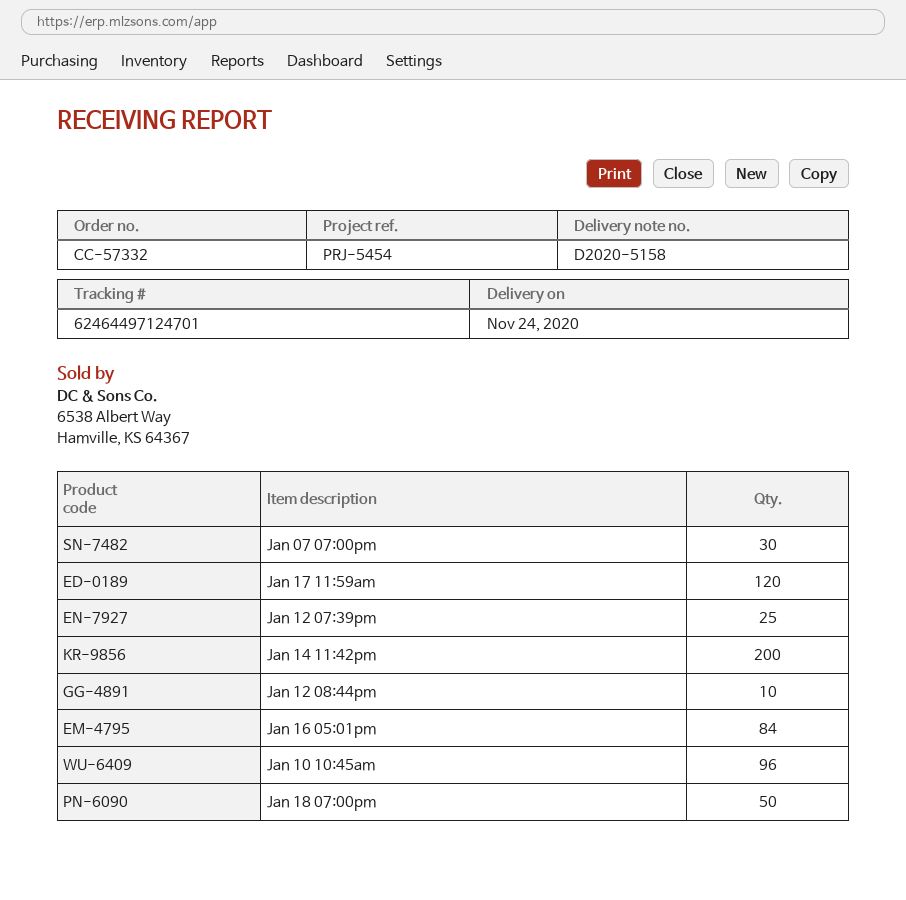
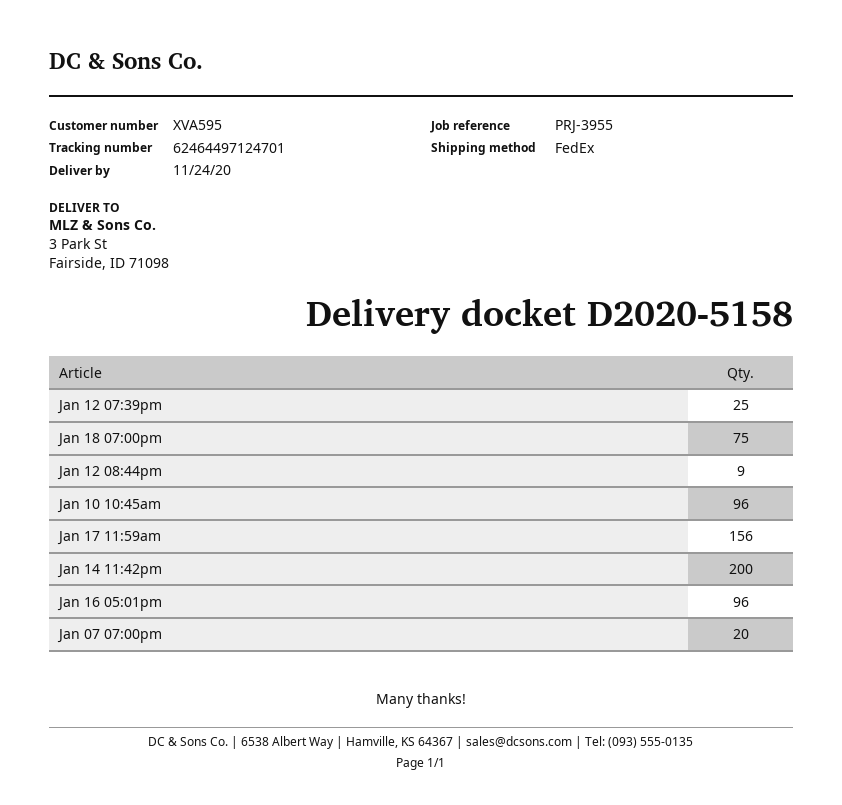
reference: PRJ-5454 -> PRJ-3955
Jan 07 07:00pm: 30 -> 20
Jan 17 11:59am: 120 -> 156
Jan 12 08:44pm: 10 -> 9
Jan 16 05:01pm: 84 -> 96
Jan 18 07:00pm: 50 -> 75

